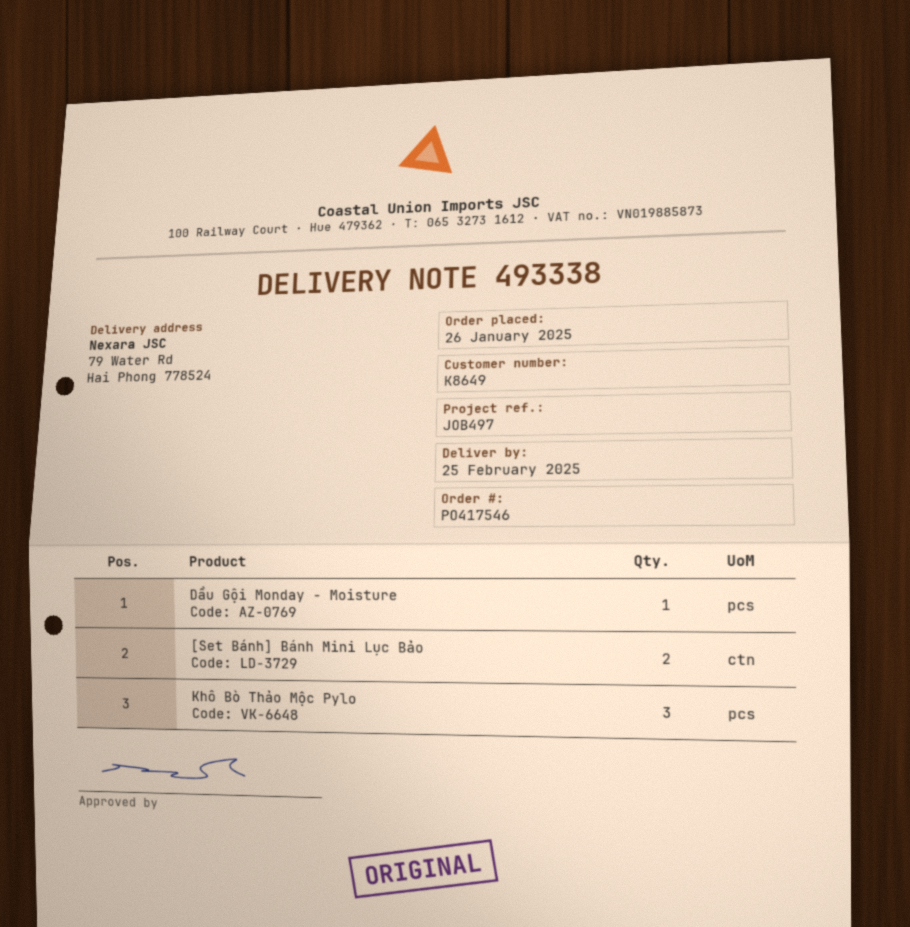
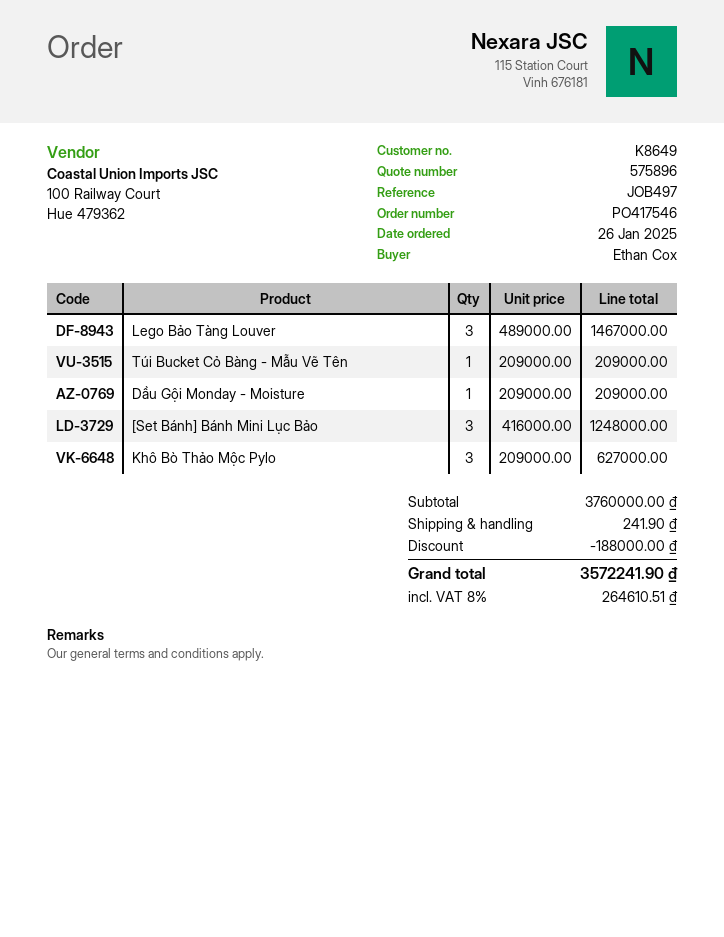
[Set Bánh] Bánh Mini Lục Bảo: 2 -> 3
Lego Bảo Tàng Louver: none -> 3
Túi Bucket Cỏ Bàng - Mẫu Vẽ Tên: none -> 1

